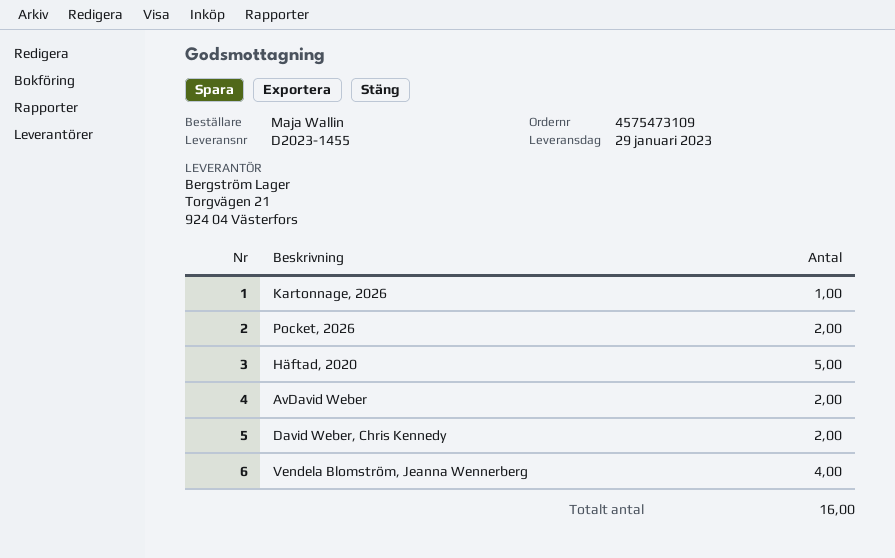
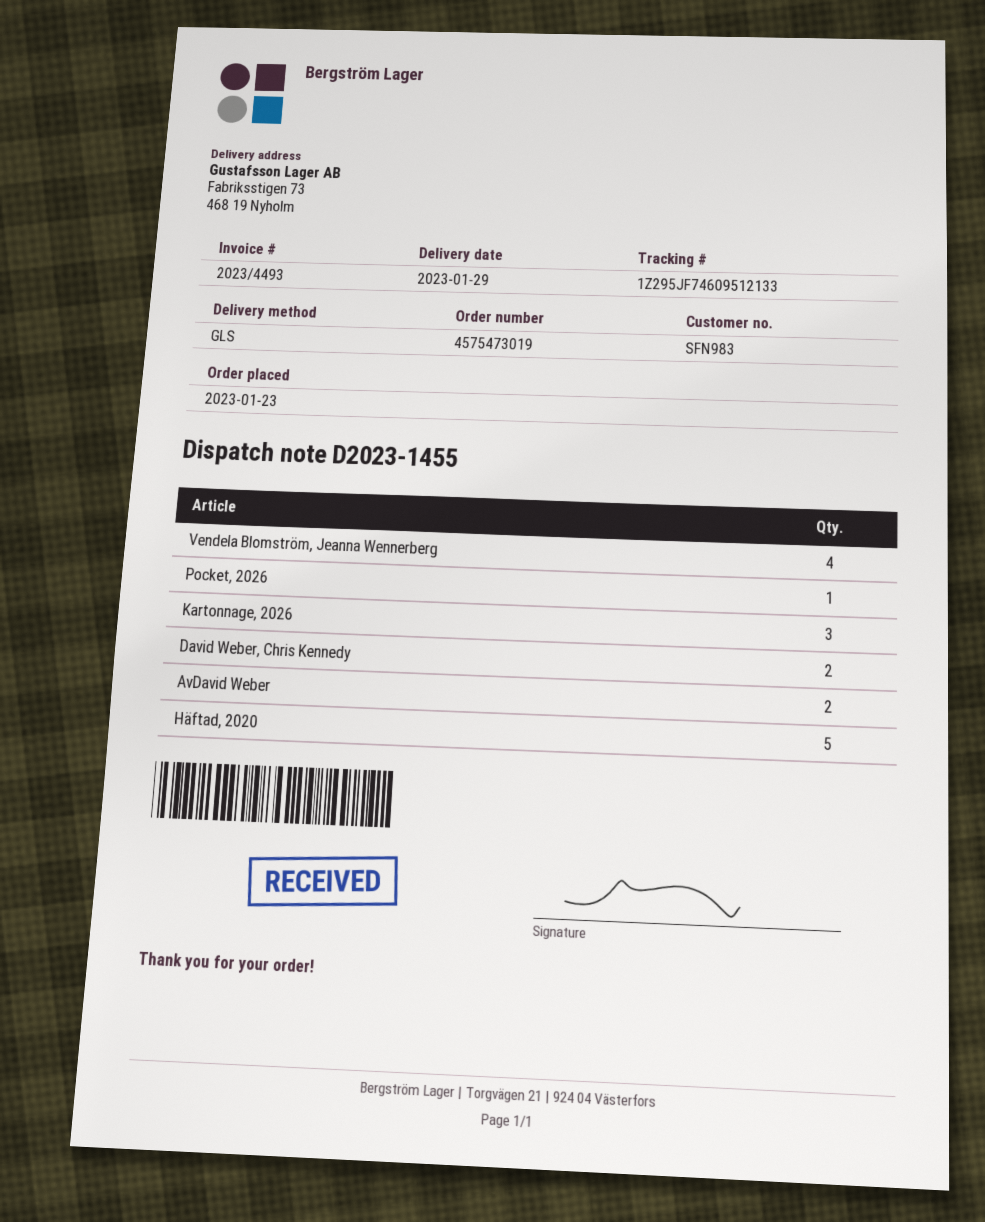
order number: 4575473109 -> 4575473019
Kartonnage, 2026: 1 -> 3
Pocket, 2026: 2 -> 1

